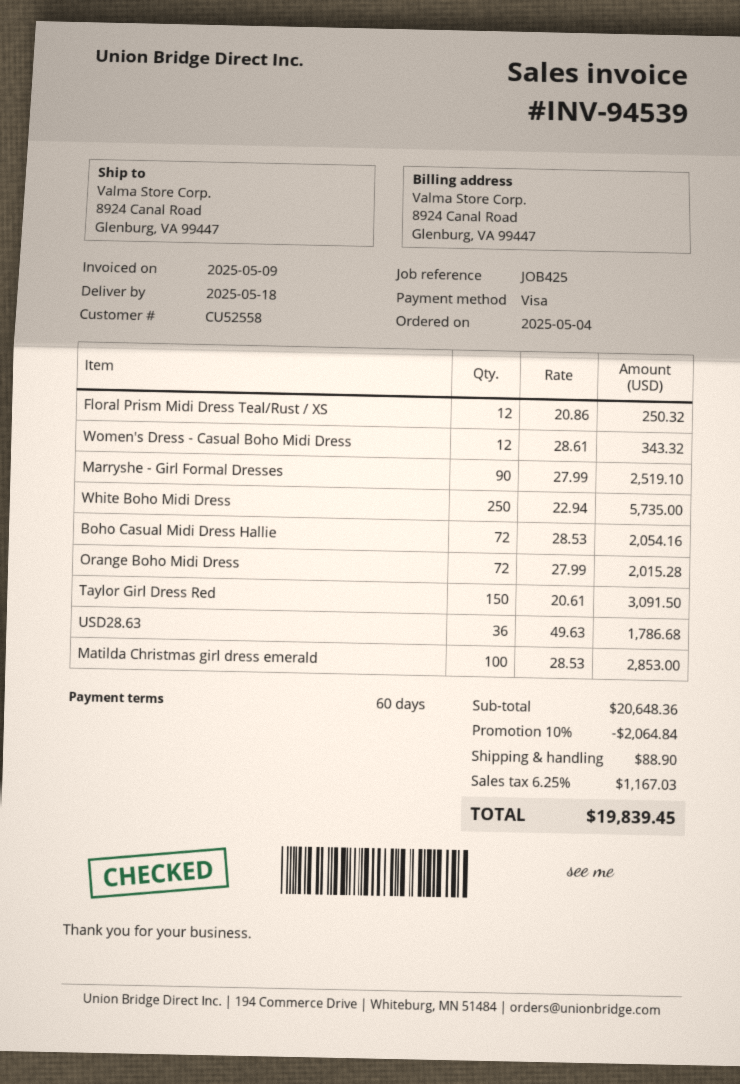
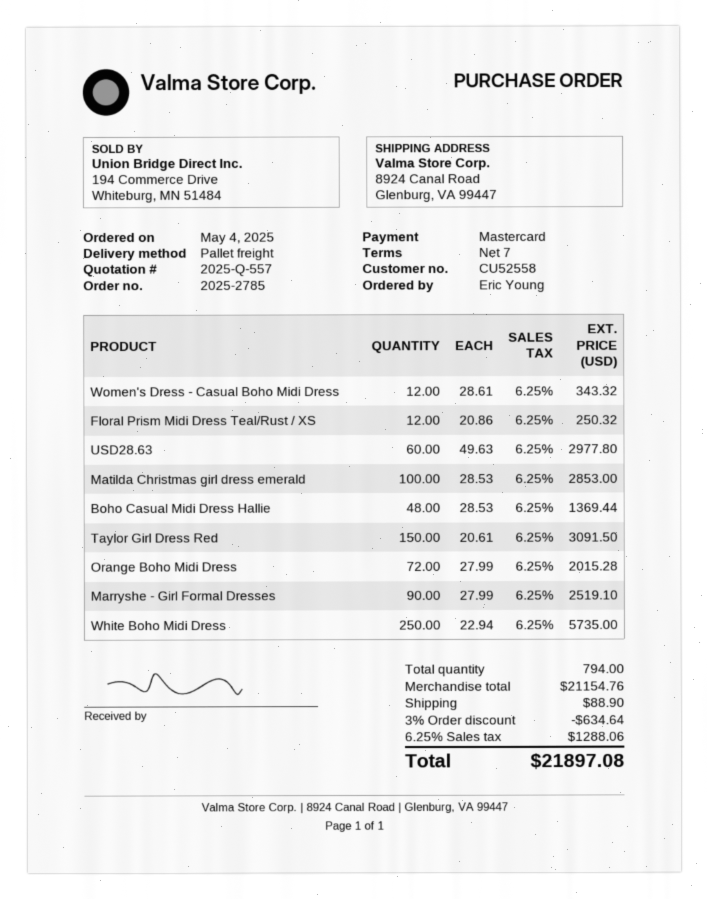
payment terms: 60 days -> 7 days
payment method: Visa -> Mastercard
Boho Casual Midi Dress Hallie: 72 x 28.53 = 2054.16 -> 48 x 28.53 = 1369.44
USD28.63: 36 x 49.63 = 1786.68 -> 60 x 49.63 = 2977.80
subtotal: 20648.36 -> 21154.76
discount: 10% = 2064.84 -> 3% = 634.64
tax: 6.25% = 1167.03 -> 6.25% = 1288.06
total: 19839.45 -> 21897.08

